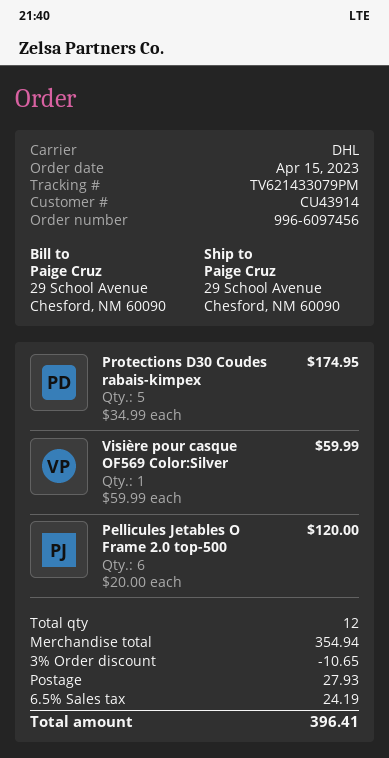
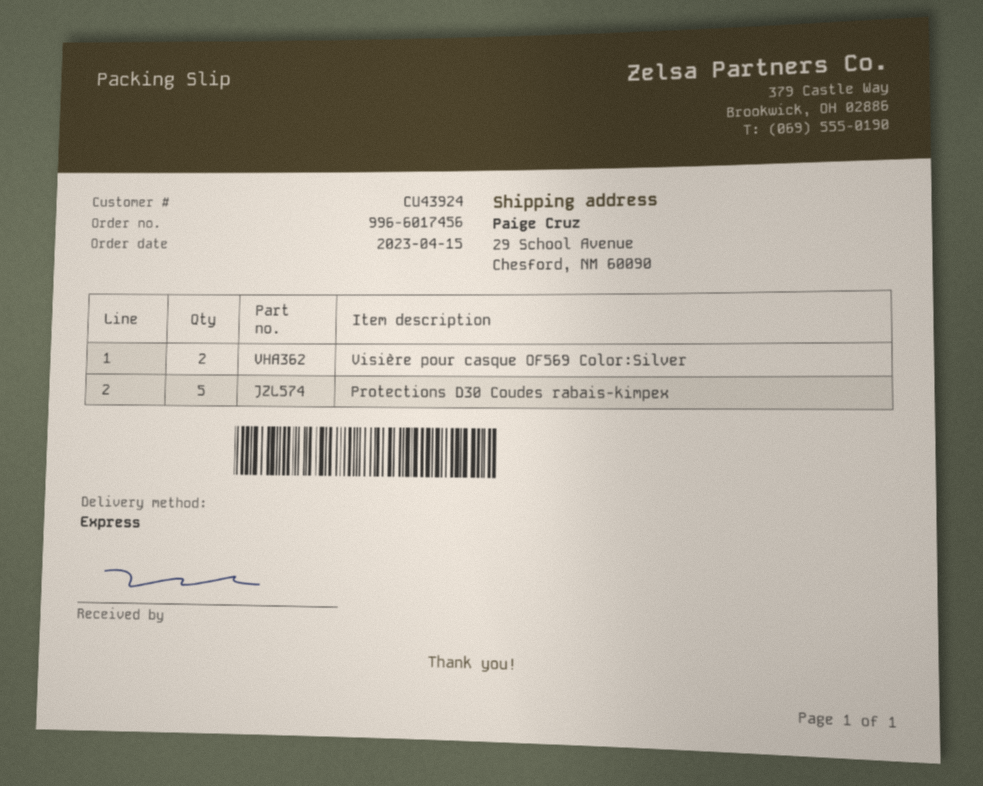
order number: 996-6097456 -> 996-6017456
customer number: CU43914 -> CU43924
shipping method: DHL -> express
Visière pour casque OF569 Color:Silver: 1 -> 2
Pellicules Jetables O Frame 2.0 top-500: 6 -> none

